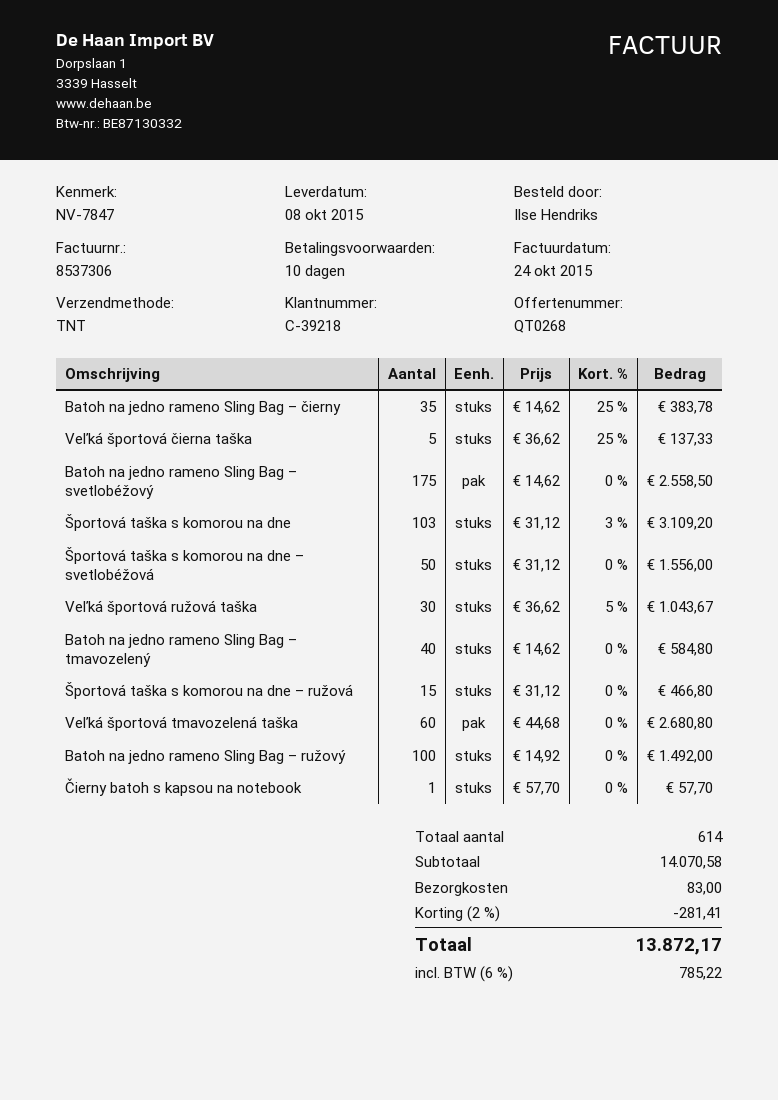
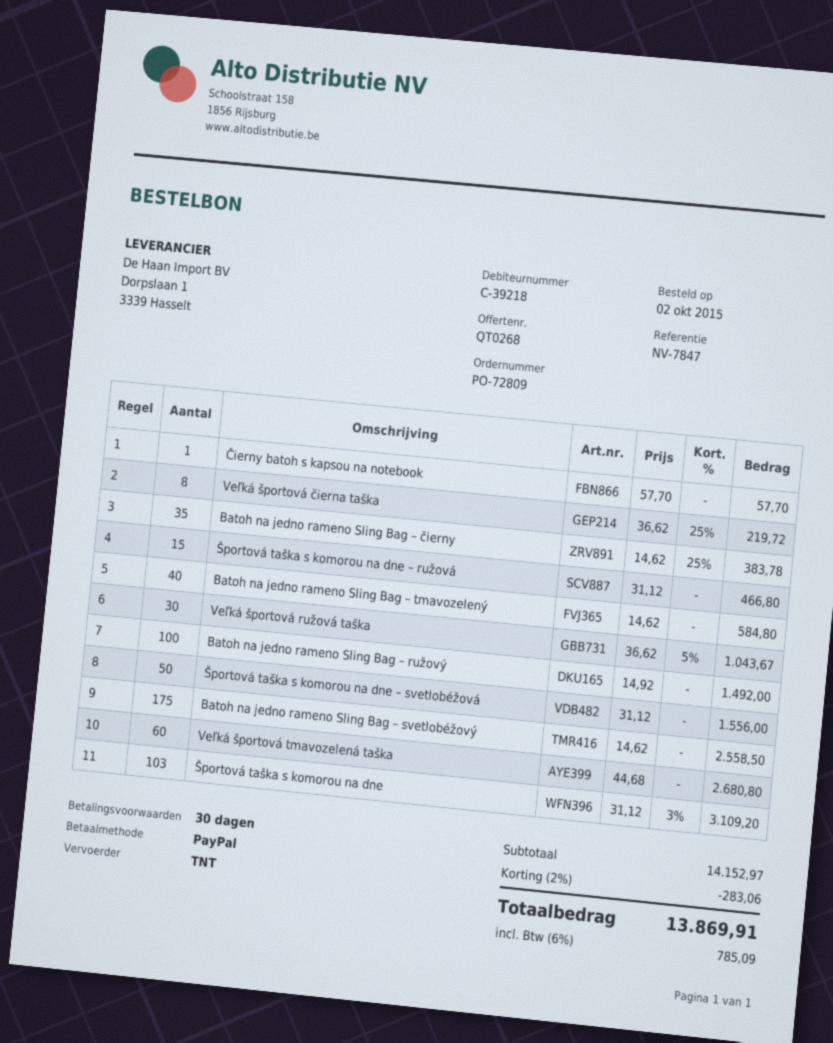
payment terms: 10 days -> 30 days
Veľká športová čierna taška: 5 x 36.62 - 25% = 137.33 -> 8 x 36.62 - 25% = 219.72
subtotal: 14070.58 -> 14152.97
discount: 2% = 281.41 -> 2% = 283.06
shipping: 83.00 -> none
tax: 6% = 785.22 -> 6% = 785.09
total: 13872.17 -> 13869.91

